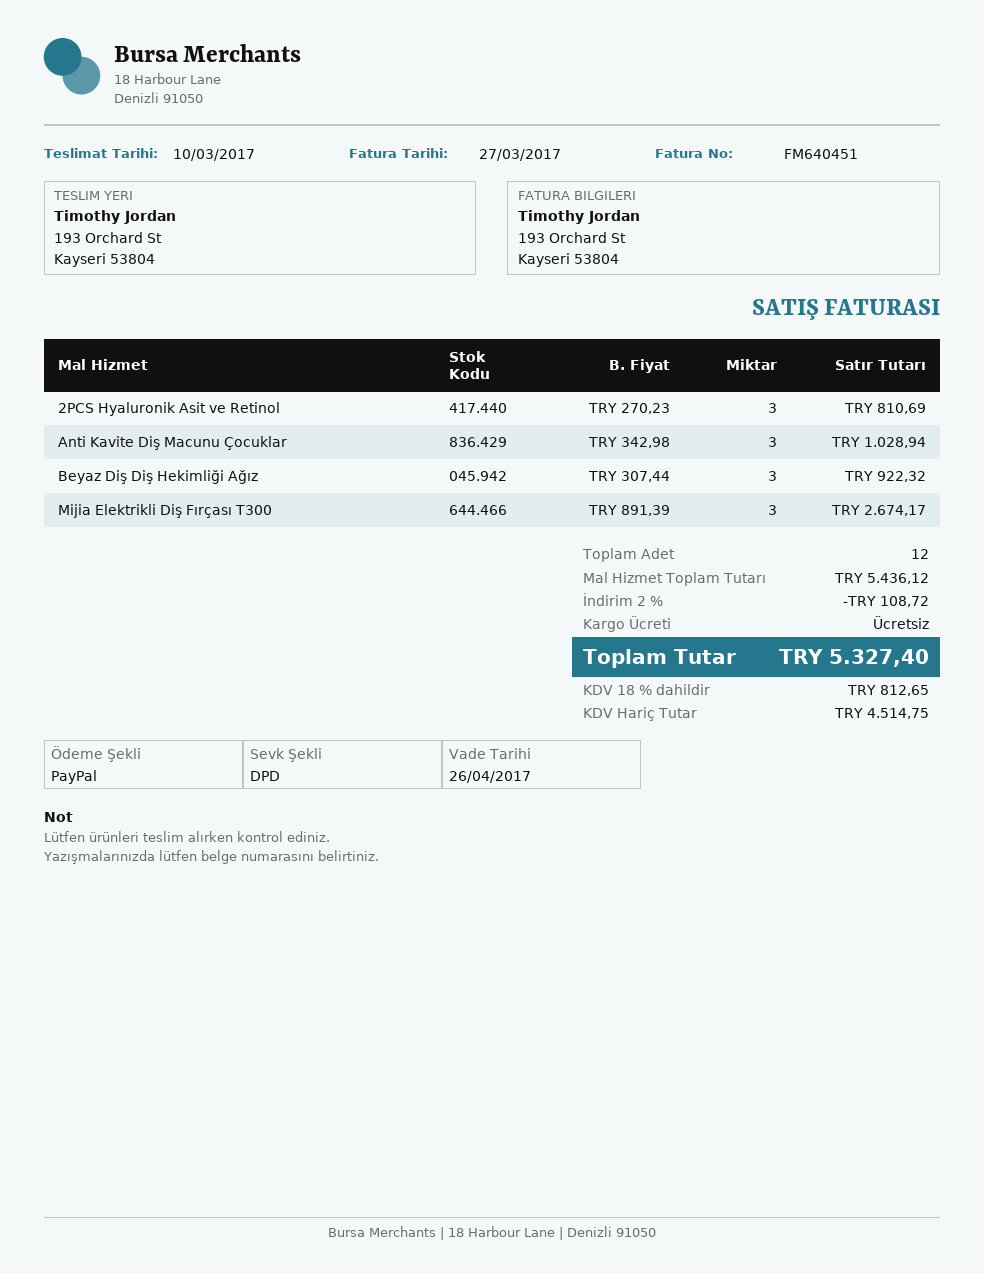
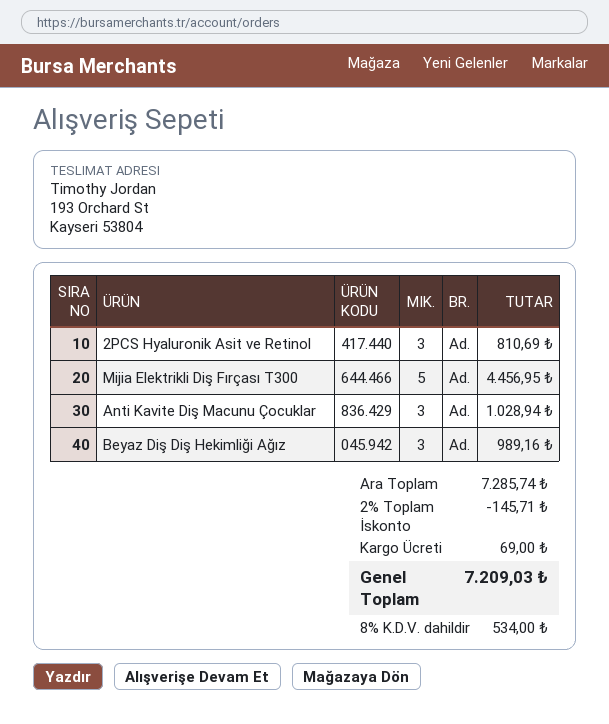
Beyaz Diş Diş Hekimliği Ağız: 3 for 922.32 -> 3 for 989.16
Mijia Elektrikli Diş Fırçası T300: 3 for 2674.17 -> 5 for 4456.95
subtotal: 5436.12 -> 7285.74
discount: 2% = 108.72 -> 2% = 145.71
shipping: 0.00 -> 69.00
tax: 18% = 812.65 -> 8% = 534.00
total: 5327.40 -> 7209.03

